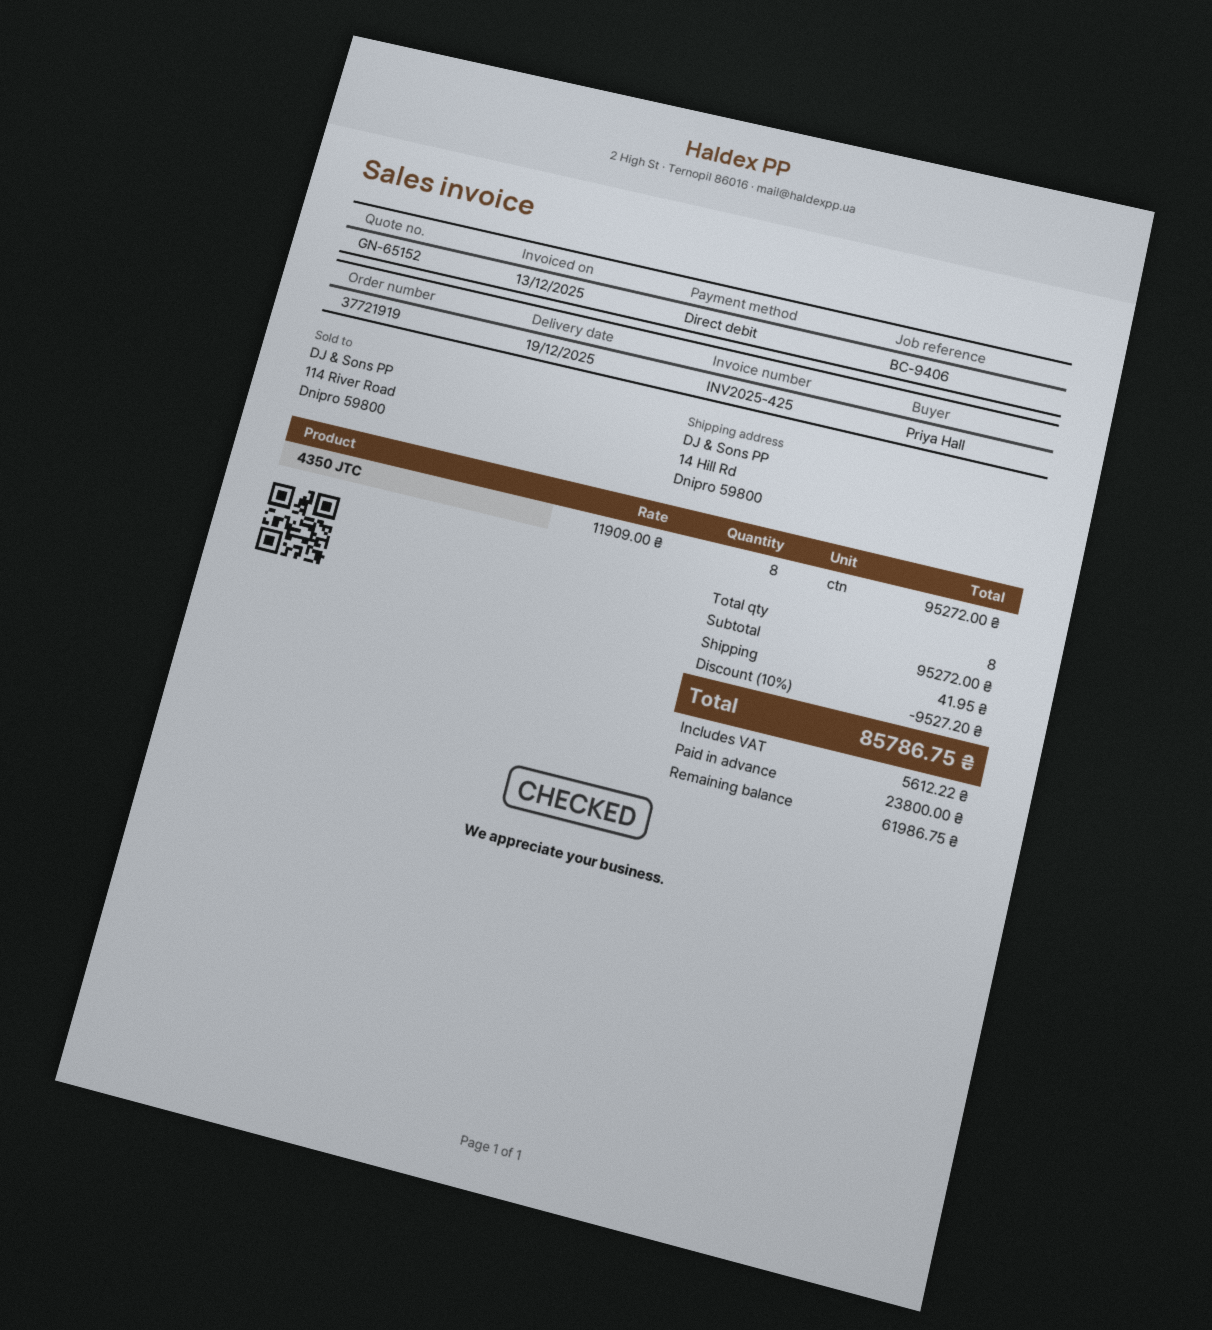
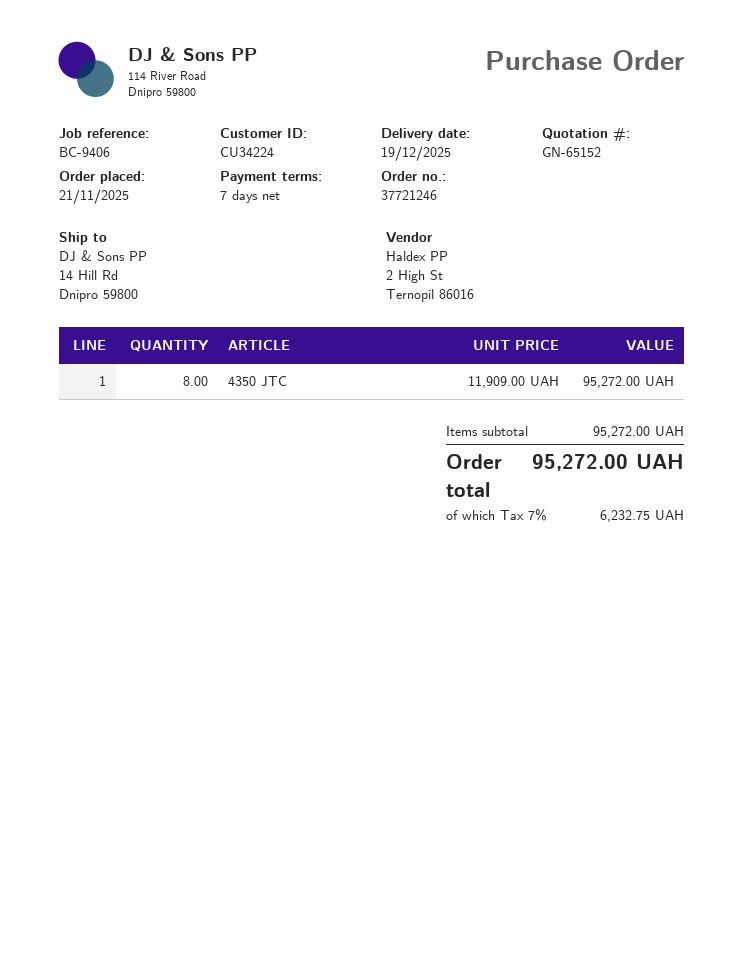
order number: 37721919 -> 37721246
discount: 10% = 9527.20 -> none
shipping: 41.95 -> none
tax: 5612.22 -> 6232.75
total: 85786.75 -> 95272.00

